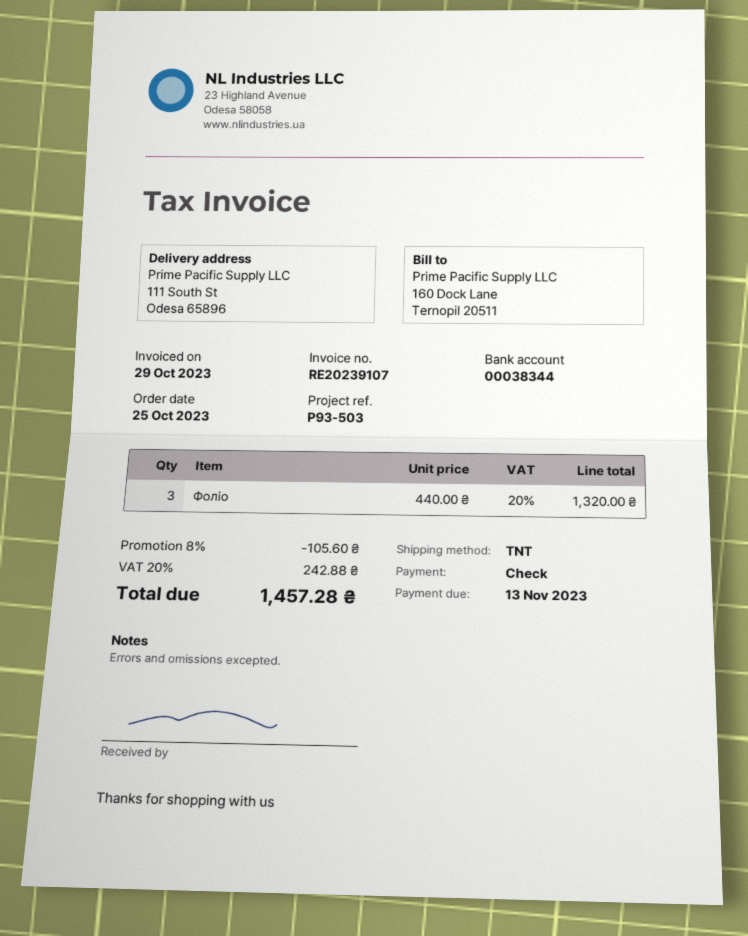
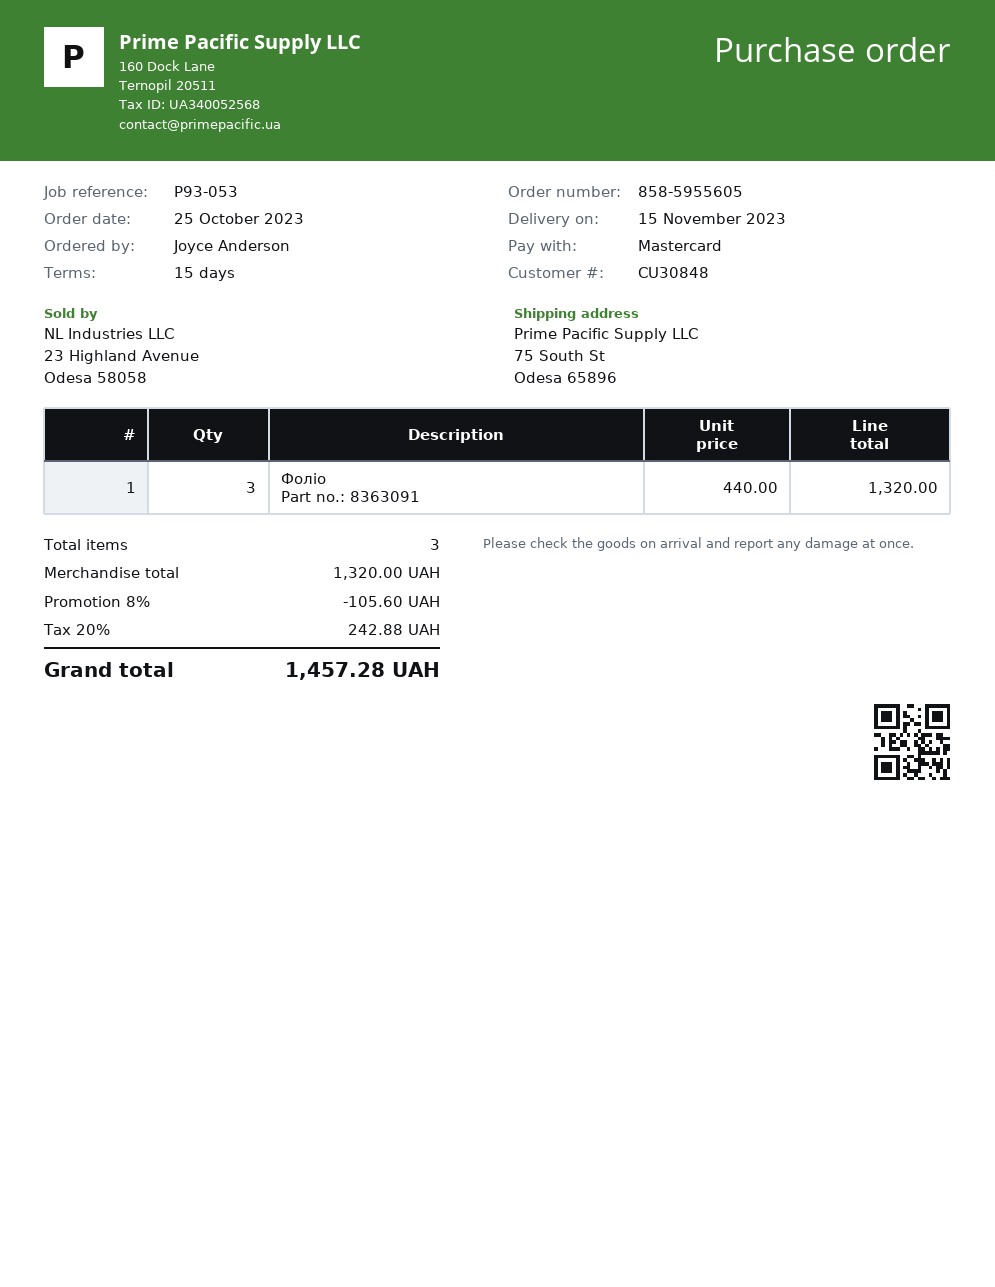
reference: P93-503 -> P93-053
payment method: cheque -> Mastercard
ship to: 111 South St, Odesa 65896 -> 75 South St, Odesa 65896

